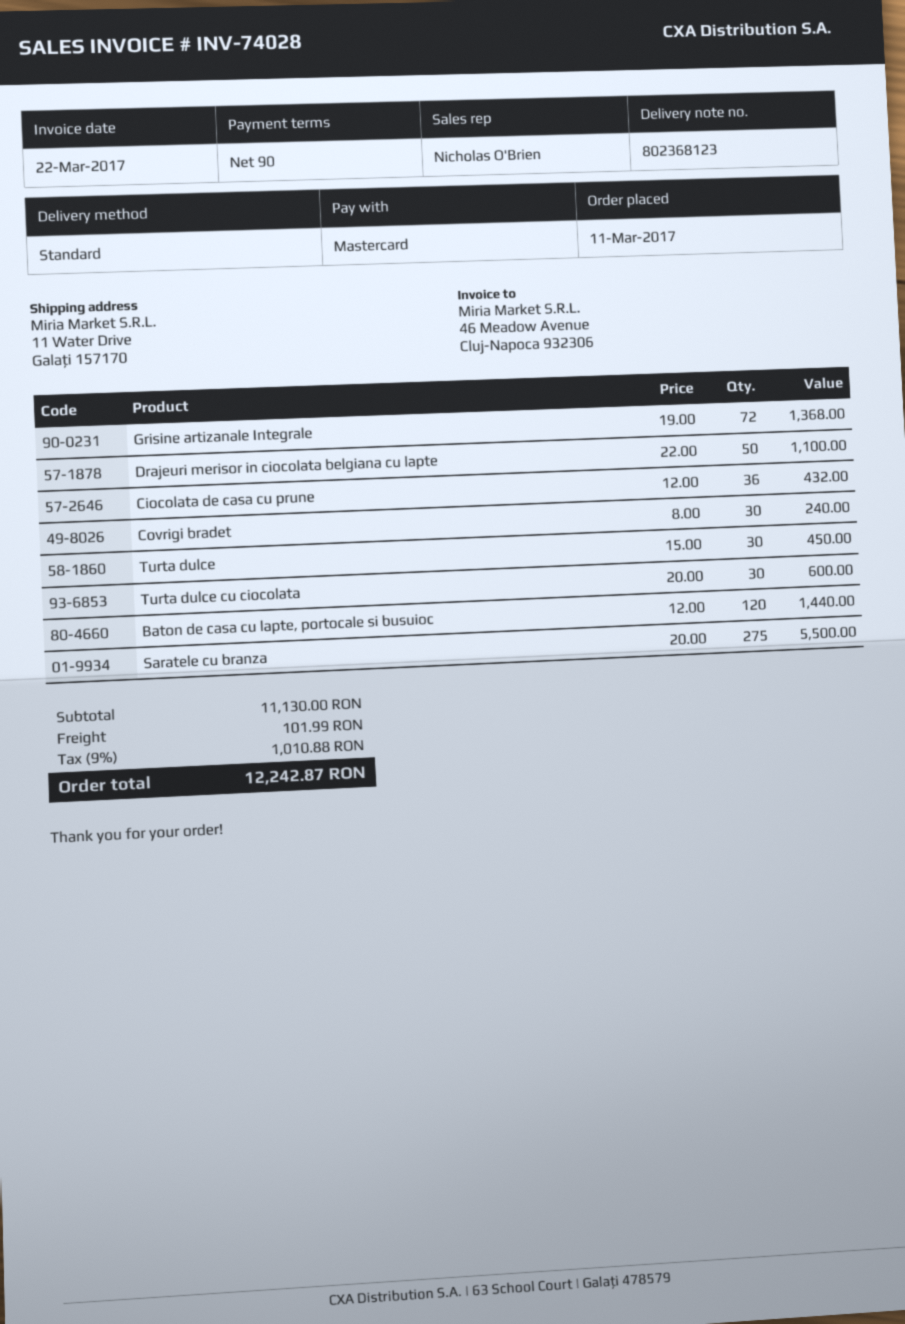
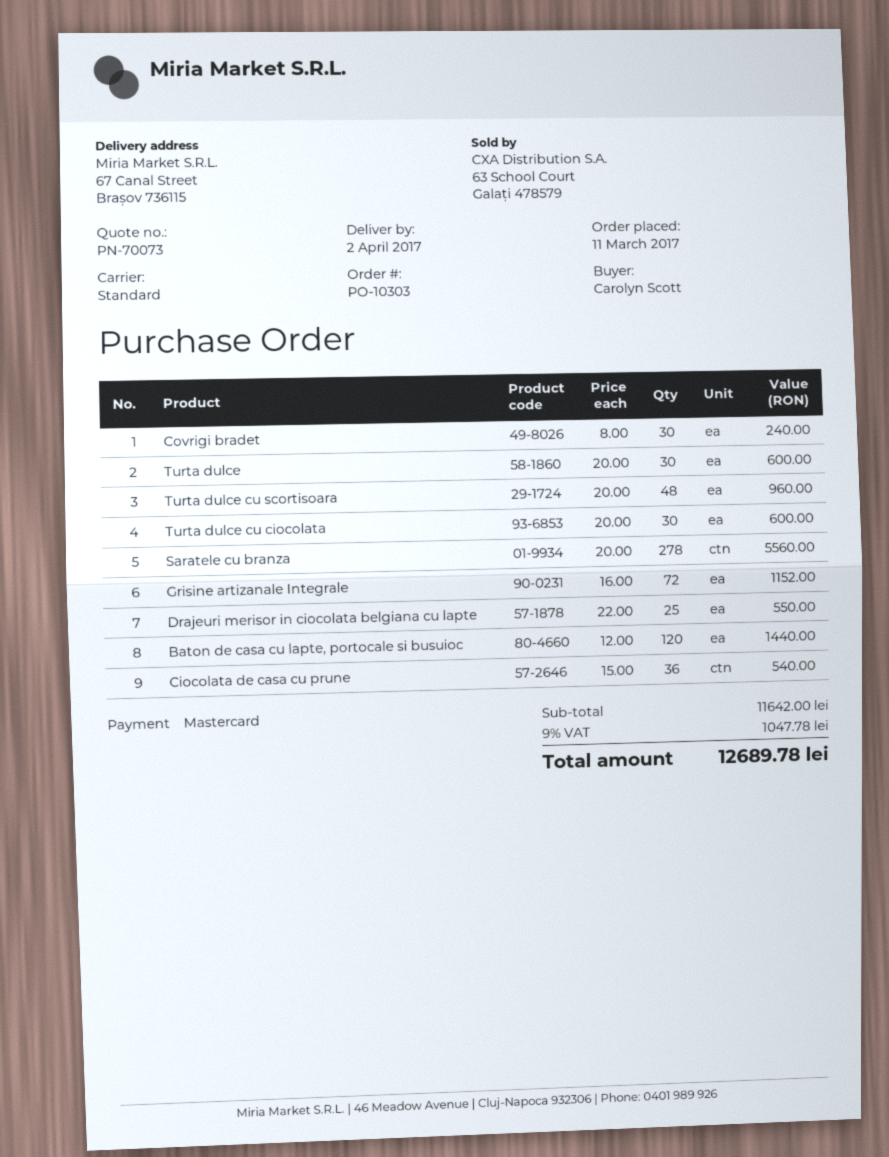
ship to: 11 Water Drive, Galați 157170 -> 67 Canal Street, Brașov 736115
Grisine artizanale Integrale: 72 x 19.00 = 1368.00 -> 72 x 16.00 = 1152.00
Drajeuri merisor in ciocolata belgiana cu lapte: 50 x 22.00 = 1100.00 -> 25 x 22.00 = 550.00
Ciocolata de casa cu prune: 36 x 12.00 = 432.00 -> 36 x 15.00 = 540.00
Turta dulce: 30 x 15.00 = 450.00 -> 30 x 20.00 = 600.00
Saratele cu branza: 275 x 20.00 = 5500.00 -> 278 x 20.00 = 5560.00
Turta dulce cu scortisoara: none -> 48 x 20.00 = 960.00
subtotal: 11130.00 -> 11642.00
shipping: 101.99 -> none
tax: 9% = 1010.88 -> 9% = 1047.78
total: 12242.87 -> 12689.78

